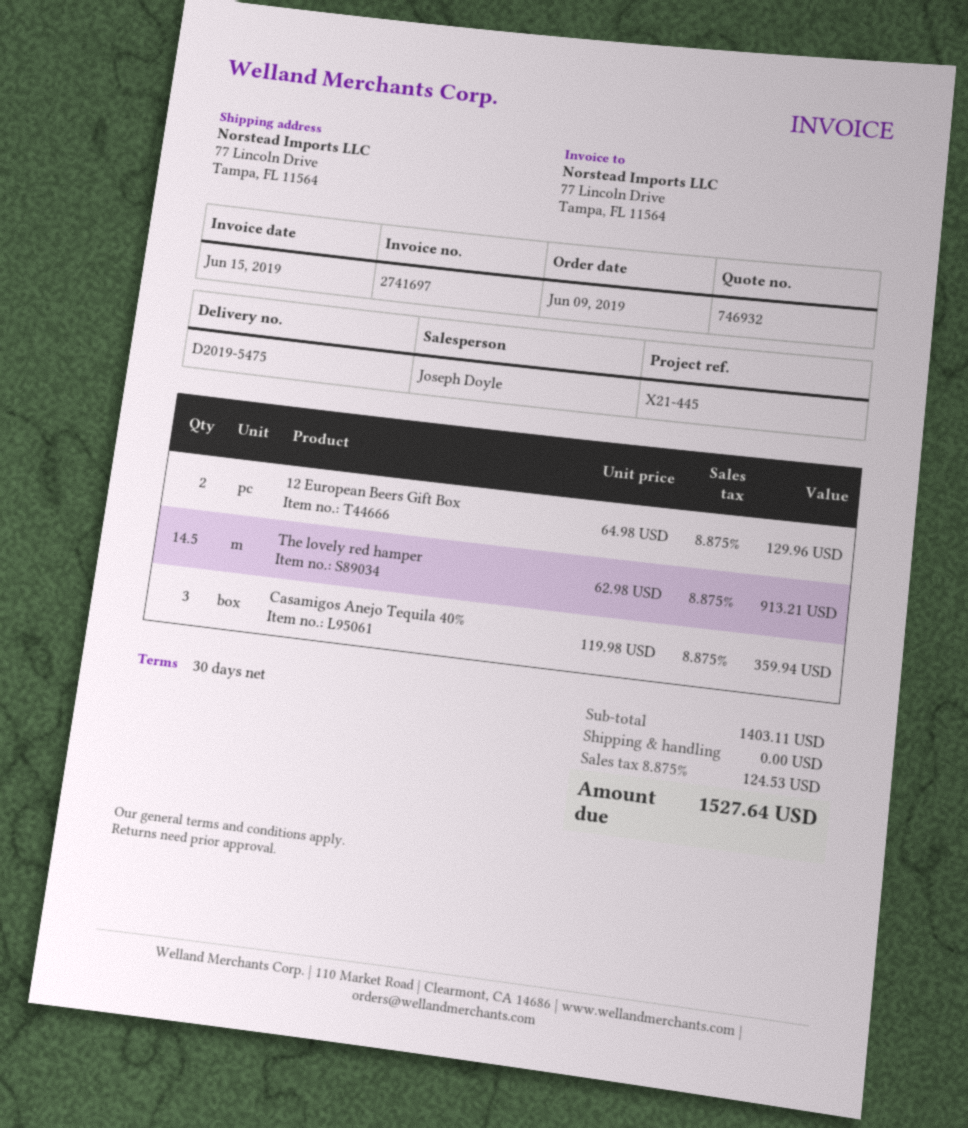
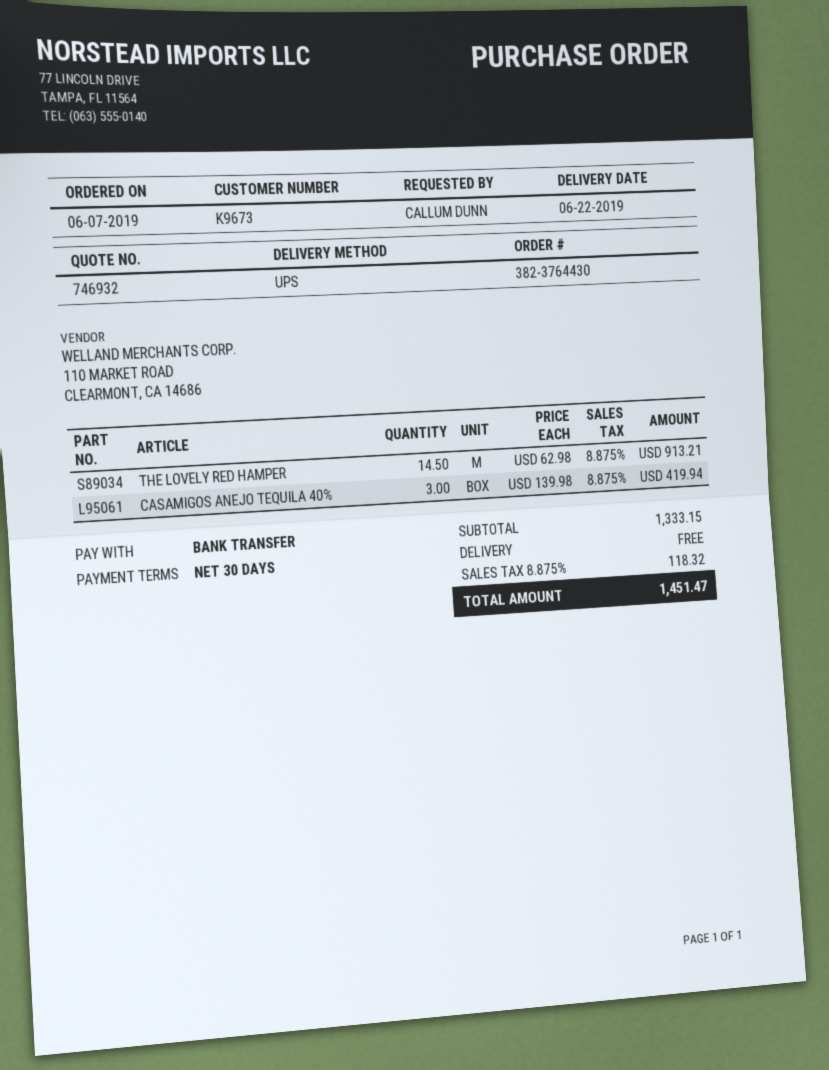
order date: 2019-06-09 -> 2019-06-07
12 European Beers Gift Box: 2 x 64.98 = 129.96 -> none
Casamigos Anejo Tequila 40%: 3 x 119.98 = 359.94 -> 3 x 139.98 = 419.94
subtotal: 1403.11 -> 1333.15
tax: 8.875% = 124.53 -> 8.875% = 118.32
total: 1527.64 -> 1451.47

